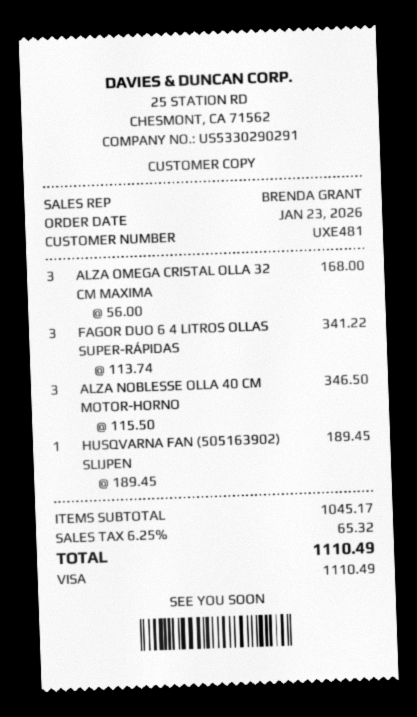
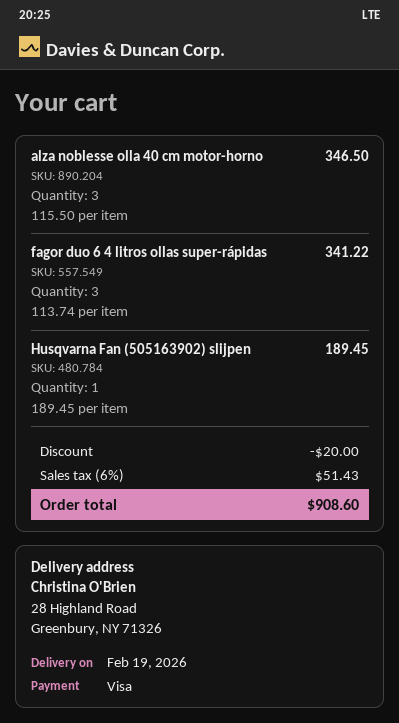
ALZA OMEGA CRISTAL OLLA 32 CM MAXIMA: 3 x 56.00 = 168.00 -> none
discount: none -> 20.00
tax: 6.25% = 65.32 -> 6% = 51.43
total: 1110.49 -> 908.60

